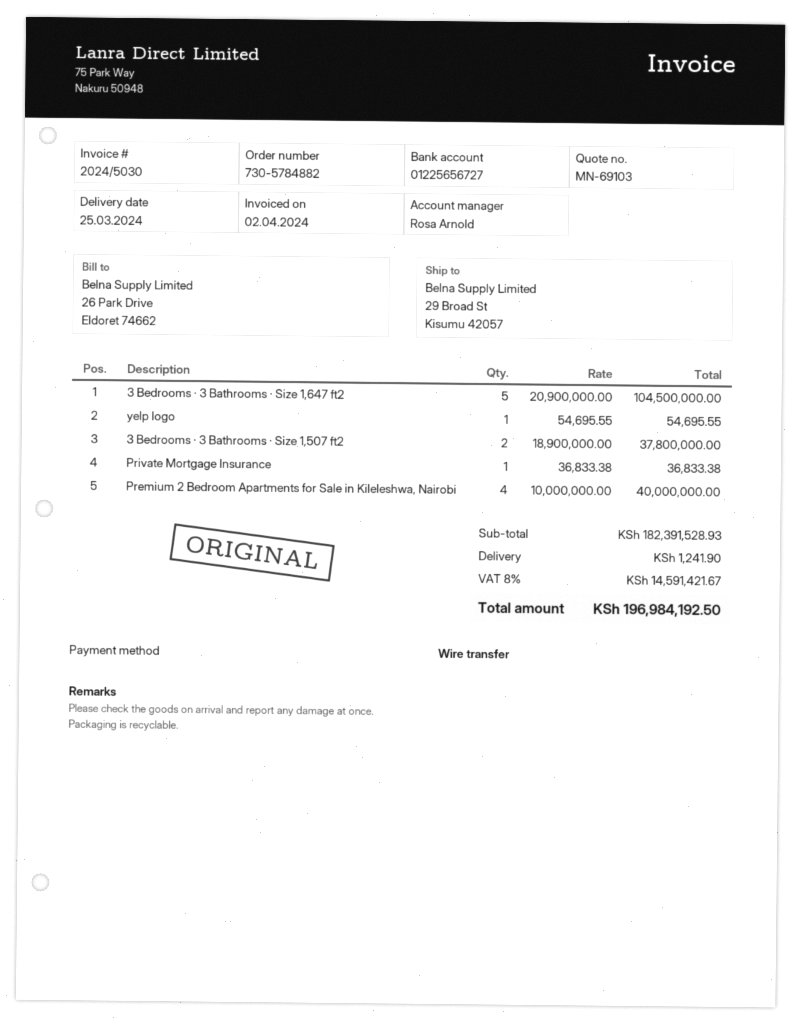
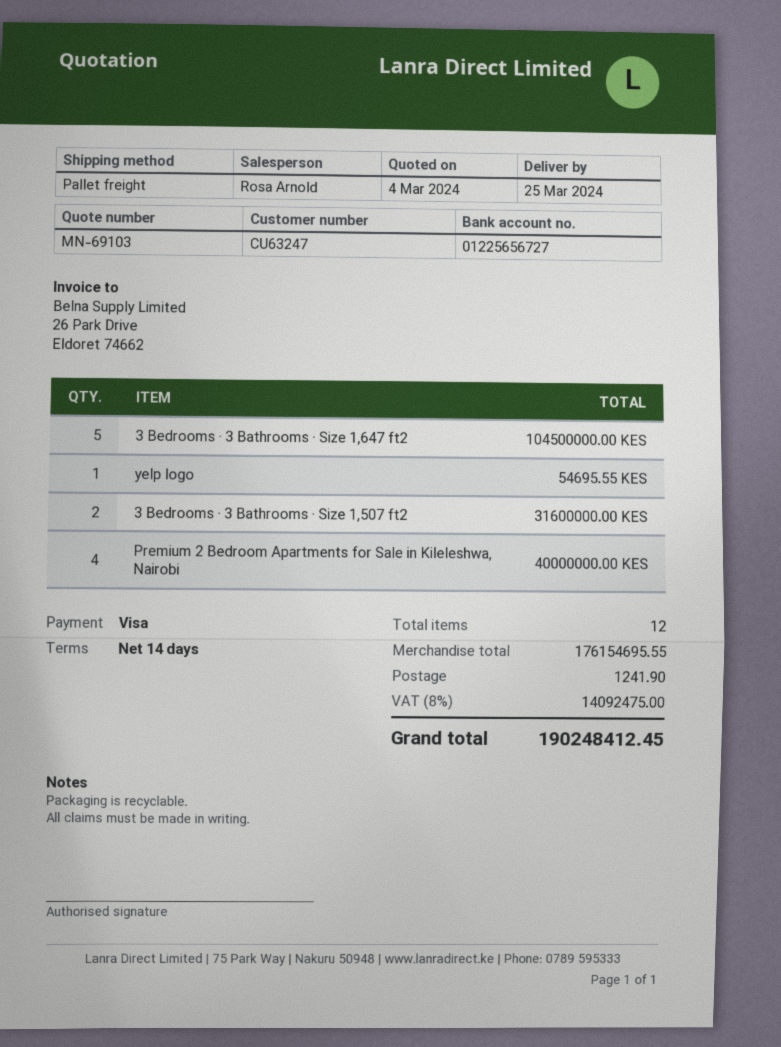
payment method: bank transfer -> Visa
3 Bedrooms · 3 Bathrooms · Size 1,507 ft2: 2 for 37800000.00 -> 2 for 31600000.00
Private Mortgage Insurance: 1 for 36833.38 -> none
subtotal: 182391528.93 -> 176154695.55
tax: 8% = 14591421.67 -> 8% = 14092475.00
total: 196984192.50 -> 190248412.45

